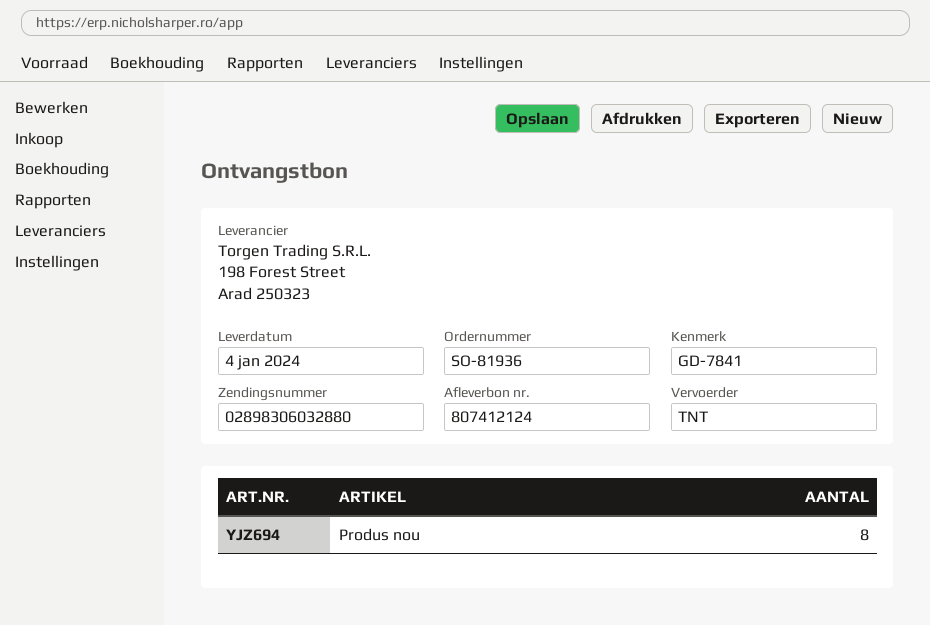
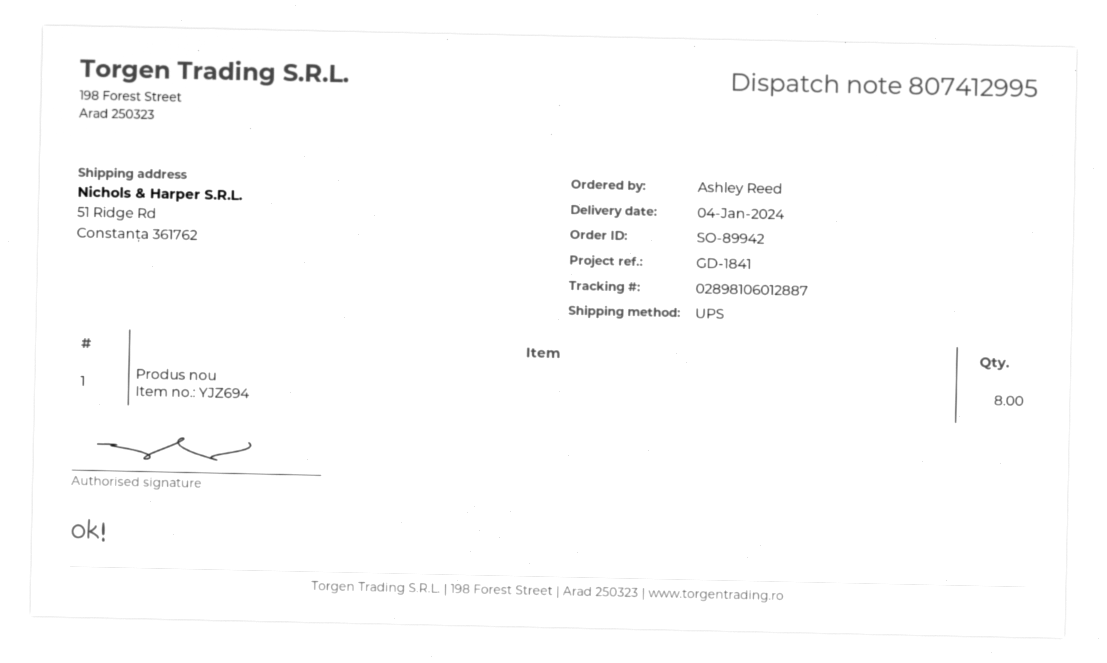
order number: SO-81936 -> SO-89942
delivery note number: 807412124 -> 807412995
reference: GD-7841 -> GD-1841
shipping method: TNT -> UPS
tracking number: 02898306032880 -> 02898106012887

